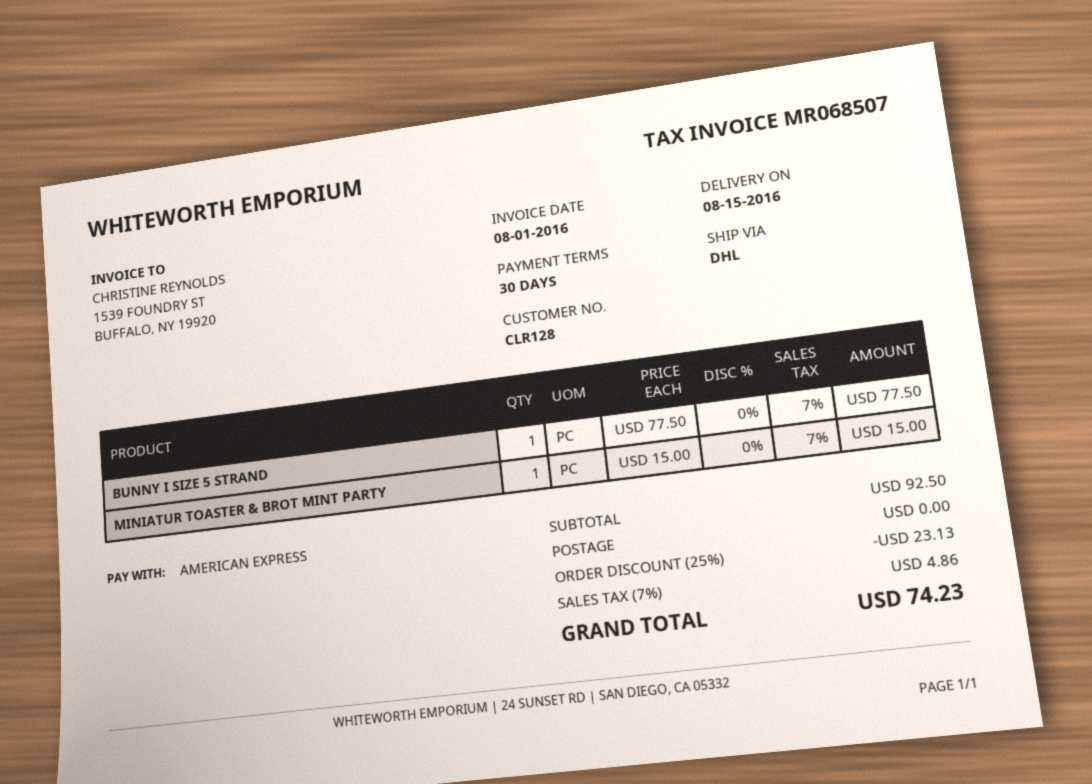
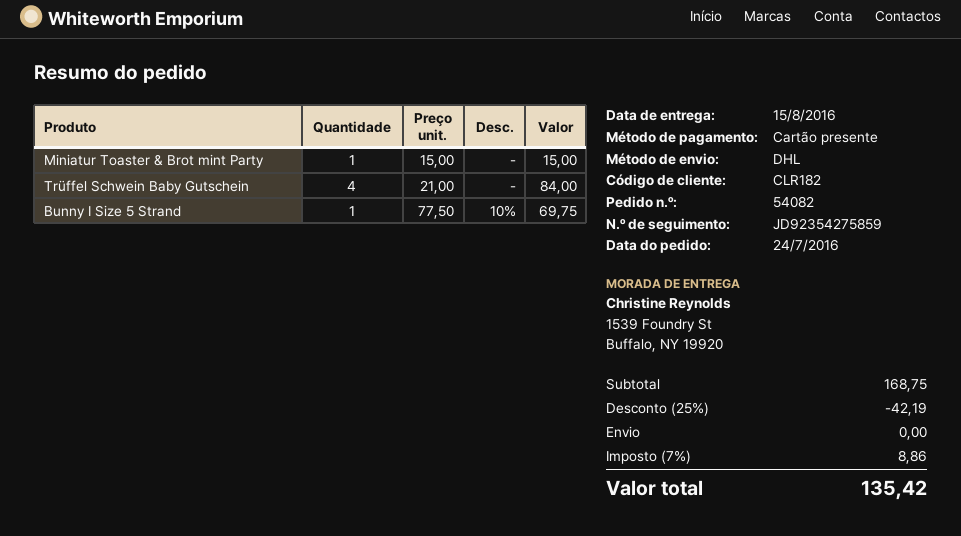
customer number: CLR128 -> CLR182
payment method: American Express -> gift card
BUNNY I SIZE 5 STRAND: 1 x 77.50 = 77.50 -> 1 x 77.50 - 10% = 69.75
Trüffel Schwein Baby Gutschein: none -> 4 x 21.00 = 84.00
subtotal: 92.50 -> 168.75
discount: 25% = 23.13 -> 25% = 42.19
tax: 7% = 4.86 -> 7% = 8.86
total: 74.23 -> 135.42

